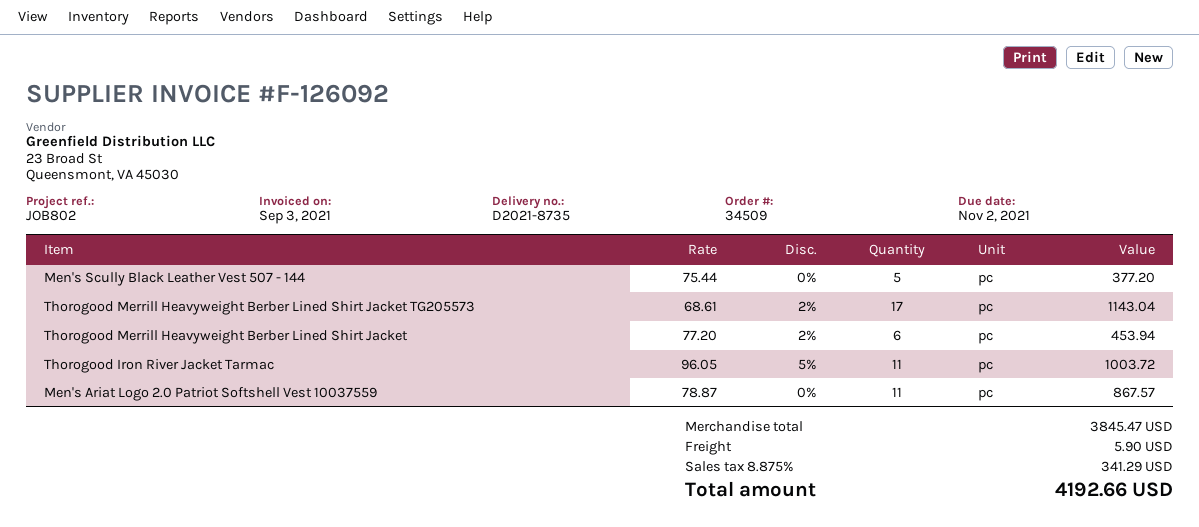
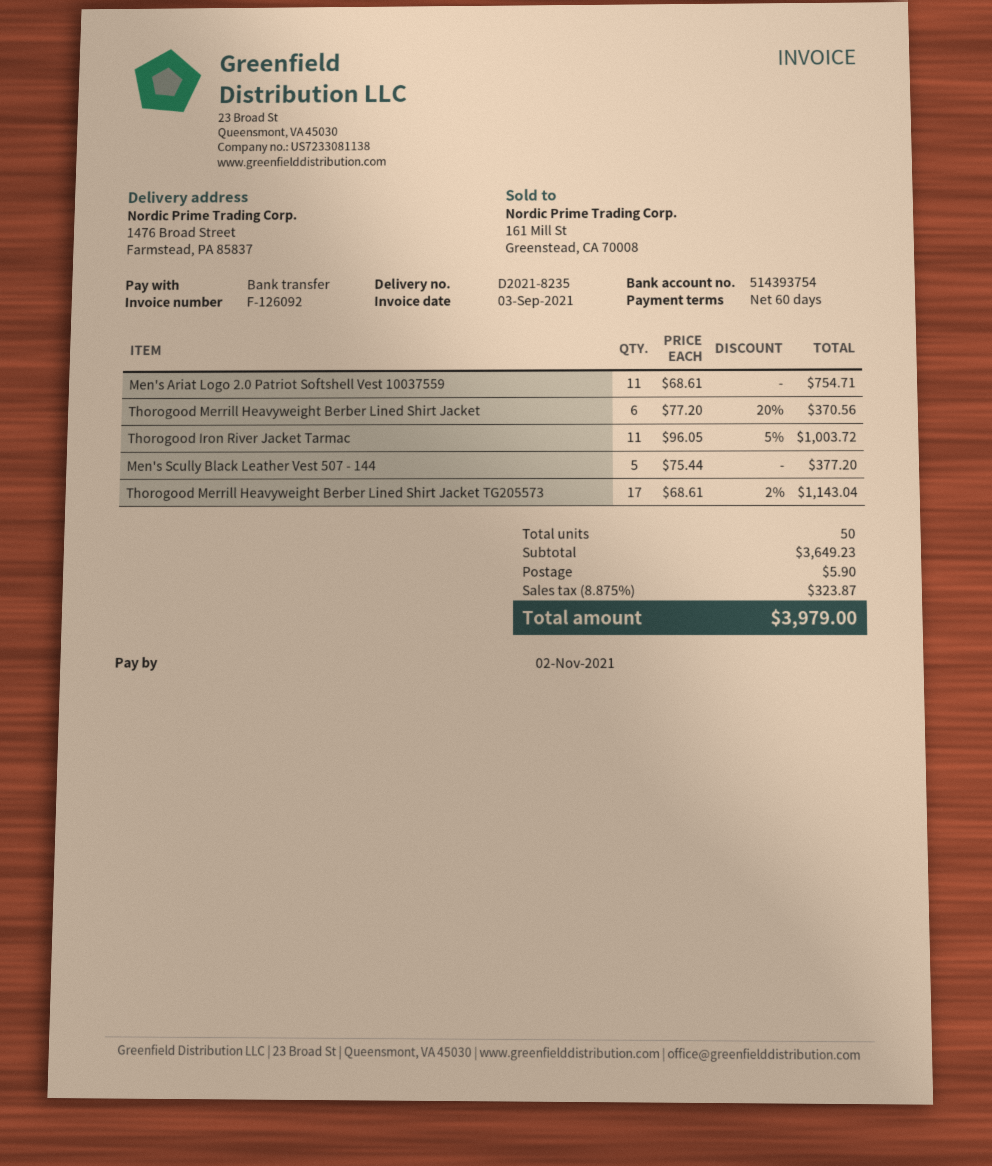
delivery note number: D2021-8735 -> D2021-8235
Thorogood Merrill Heavyweight Berber Lined Shirt Jacket: 6 x 77.20 - 2% = 453.94 -> 6 x 77.20 - 20% = 370.56
Men's Ariat Logo 2.0 Patriot Softshell Vest 10037559: 11 x 78.87 = 867.57 -> 11 x 68.61 = 754.71
subtotal: 3845.47 -> 3649.23
tax: 8.875% = 341.29 -> 8.875% = 323.87
total: 4192.66 -> 3979.00

